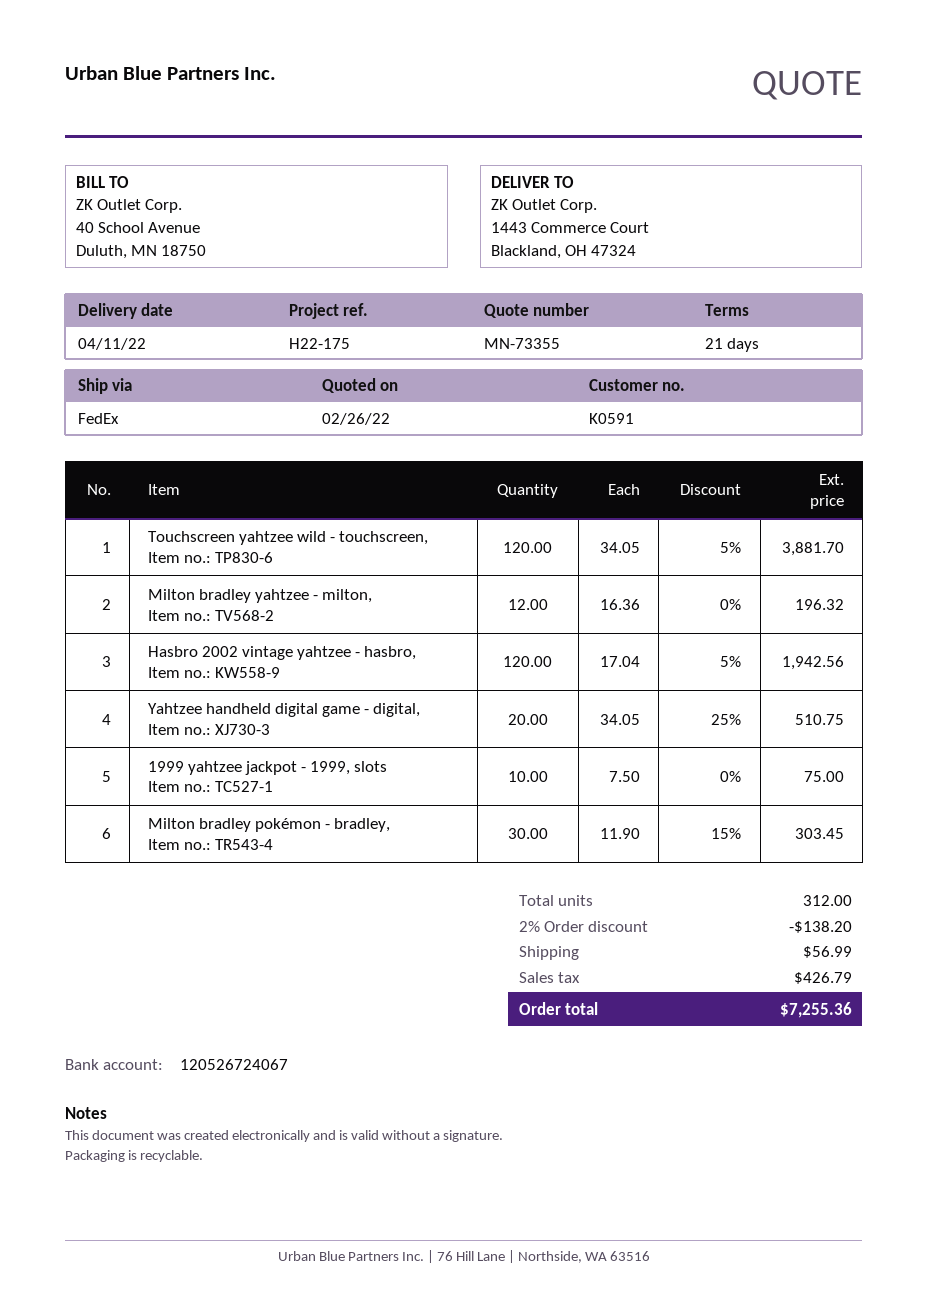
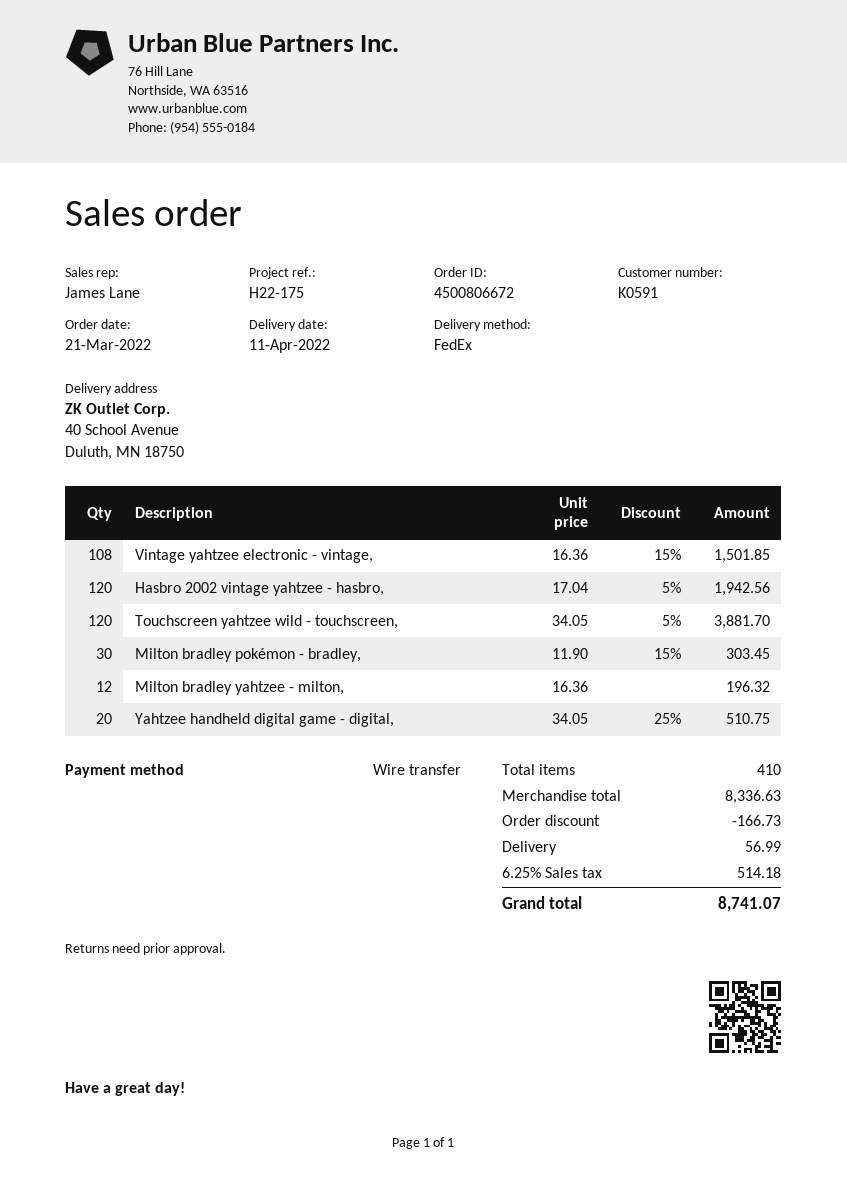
ship to: 1443 Commerce Court, Blackland, OH 47324 -> 40 School Avenue, Duluth, MN 18750
1999 yahtzee jackpot - 1999, slots: 10 x 7.50 = 75.00 -> none
Vintage yahtzee electronic - vintage,: none -> 108 x 16.36 - 15% = 1501.85
total quantity: 312 -> 410
discount: 138.20 -> 166.73
tax: 426.79 -> 514.18
total: 7255.36 -> 8741.07

